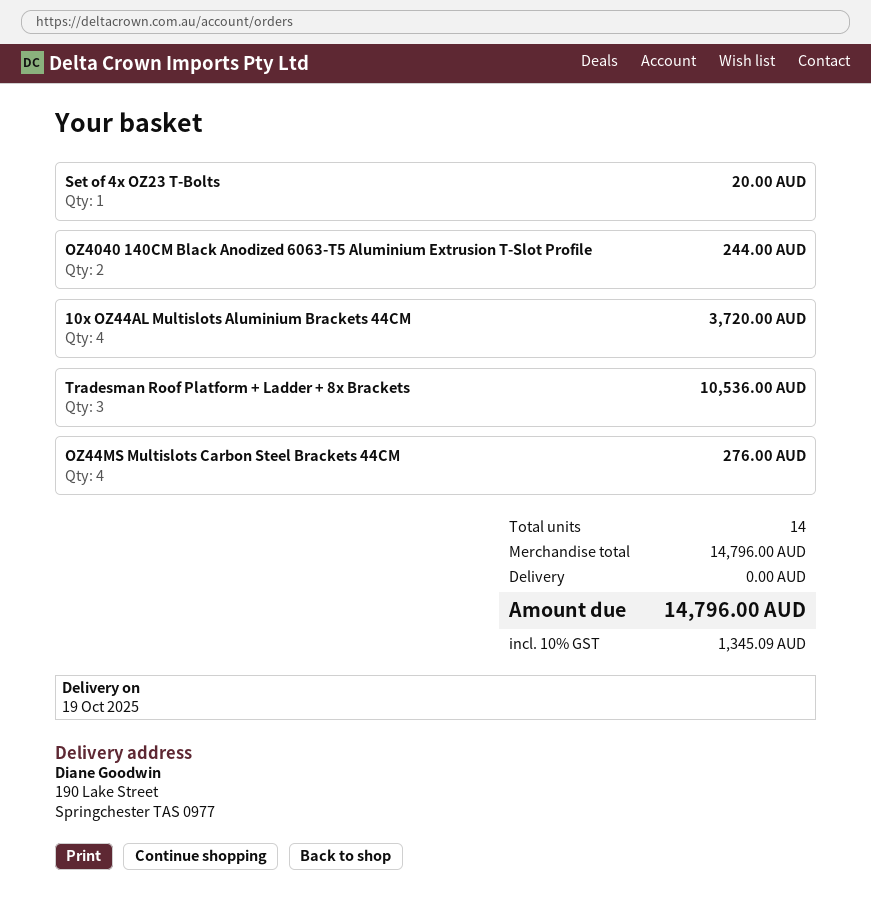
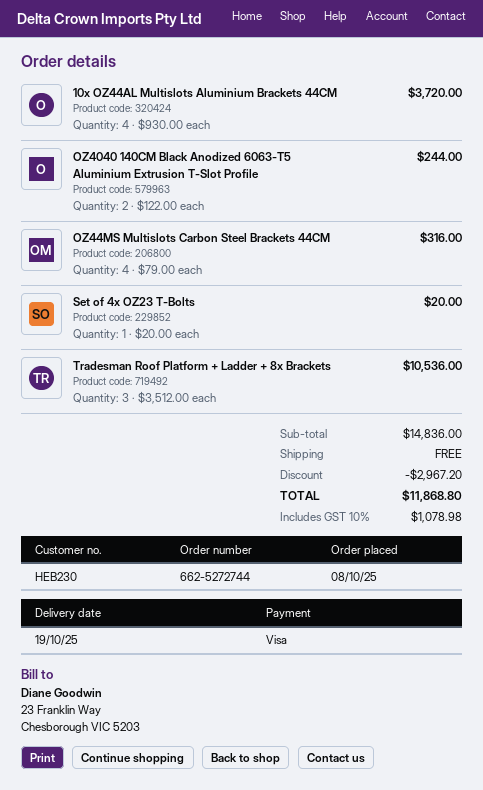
OZ44MS Multislots Carbon Steel Brackets 44CM: 4 for 276.00 -> 4 for 316.00
subtotal: 14796.00 -> 14836.00
discount: none -> 2967.20
tax: 10% = 1345.09 -> 10% = 1078.98
total: 14796.00 -> 11868.80

